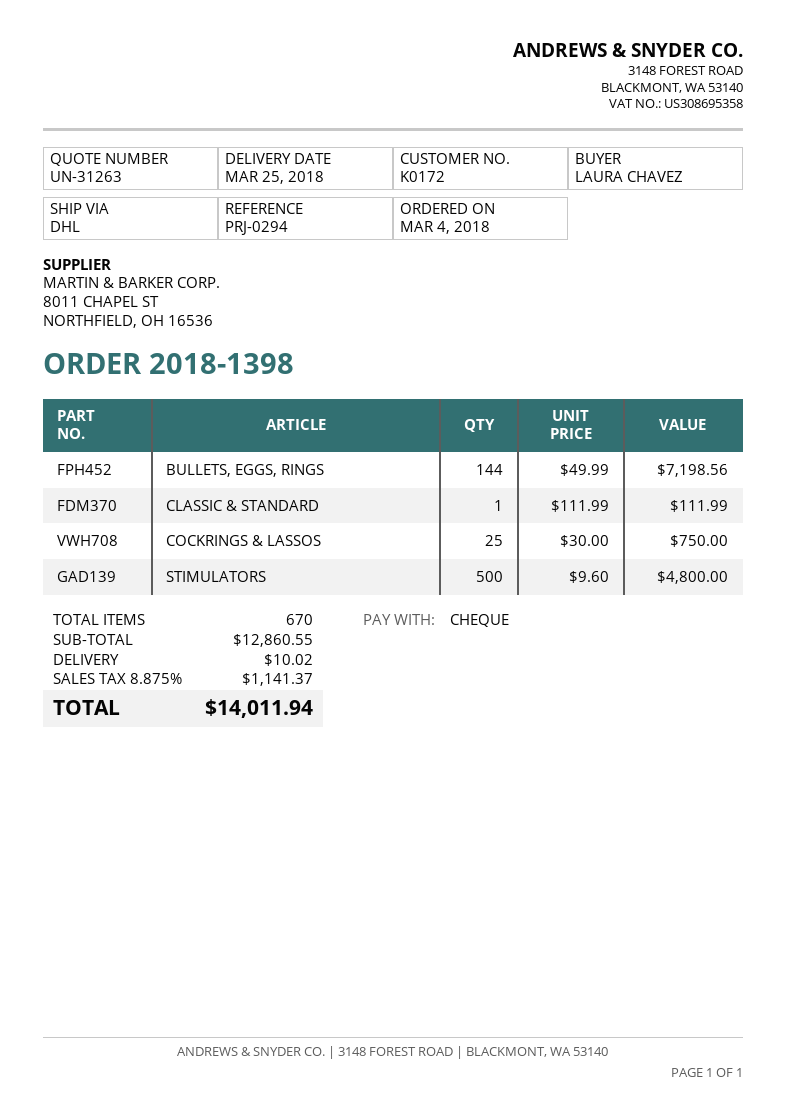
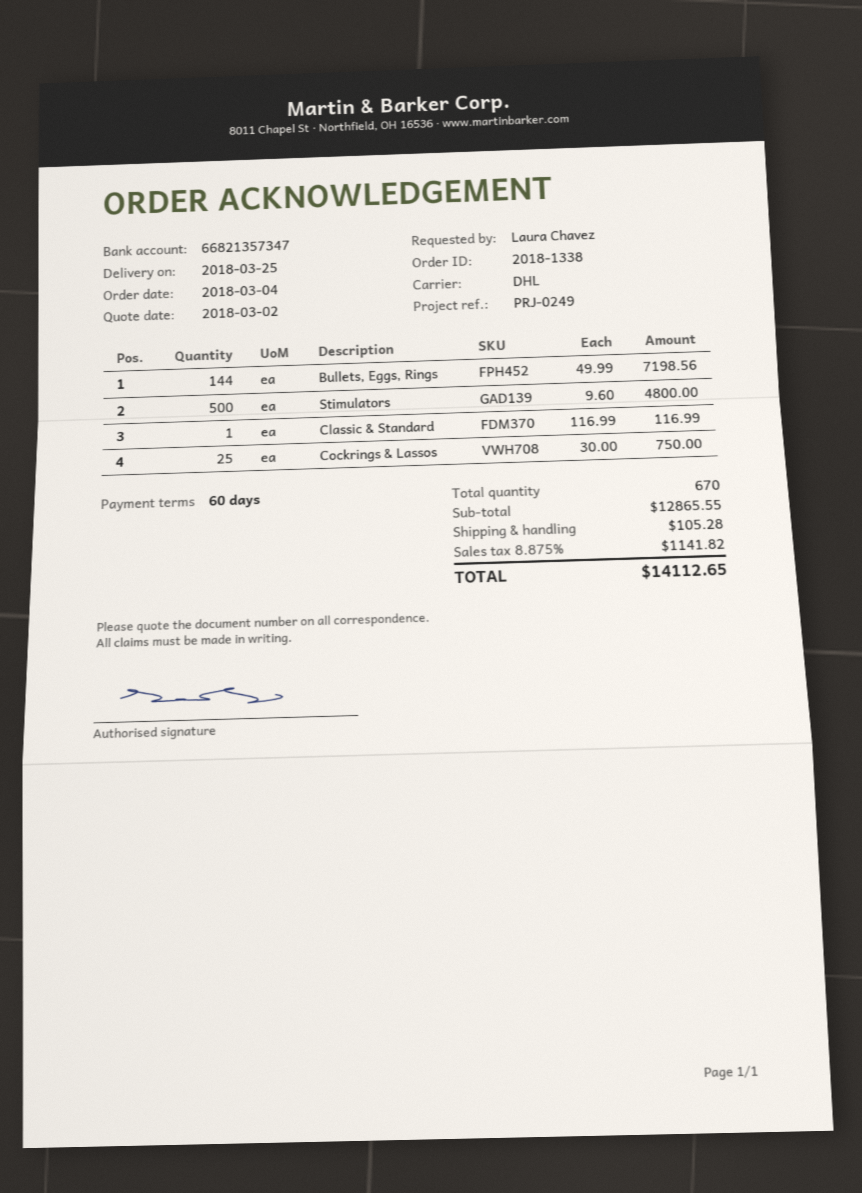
order number: 2018-1398 -> 2018-1338
reference: PRJ-0294 -> PRJ-0249
CLASSIC & STANDARD: 1 x 111.99 = 111.99 -> 1 x 116.99 = 116.99
subtotal: 12860.55 -> 12865.55
shipping: 10.02 -> 105.28
tax: 8.875% = 1141.37 -> 8.875% = 1141.82
total: 14011.94 -> 14112.65

